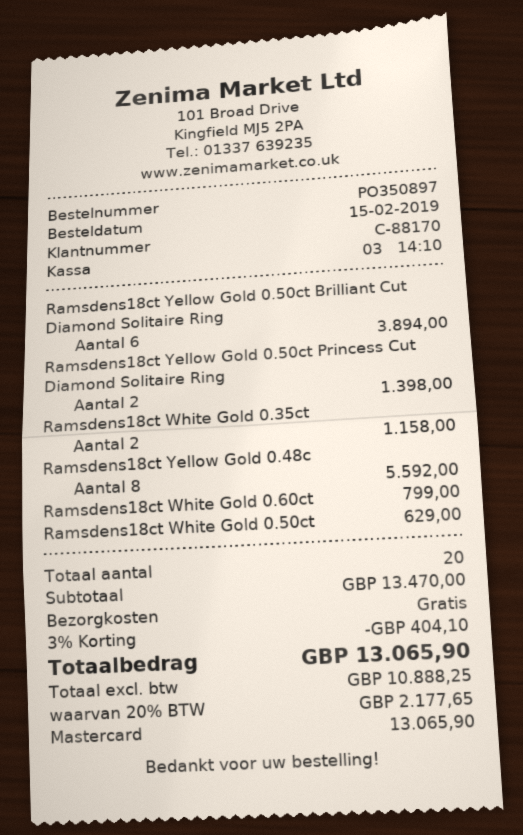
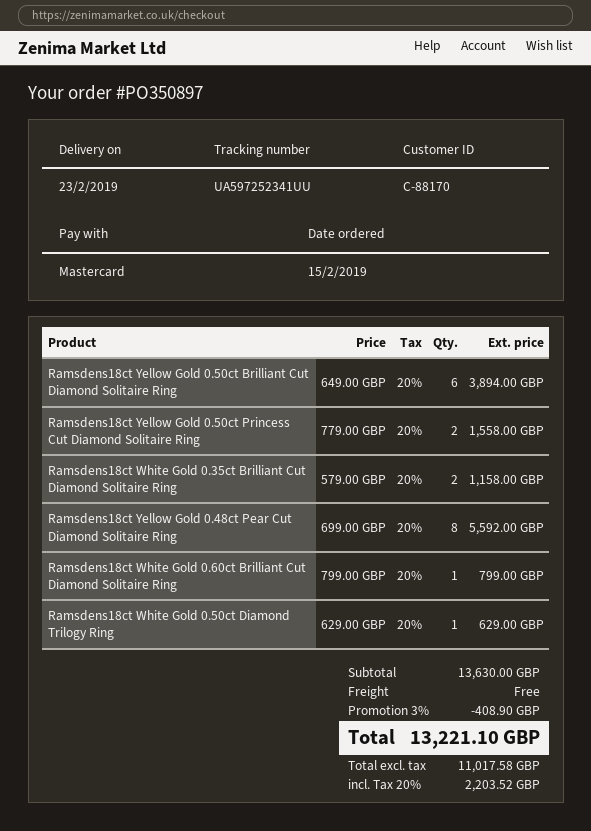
Ramsdens18ct Yellow Gold 0.50ct Princess Cut Diamond Solitaire Ring: 2 for 1398.00 -> 2 for 1558.00
subtotal: 13470.00 -> 13630.00
discount: 3% = 404.10 -> 3% = 408.90
net: 10888.25 -> 11017.58
tax: 20% = 2177.65 -> 20% = 2203.52
total: 13065.90 -> 13221.10

